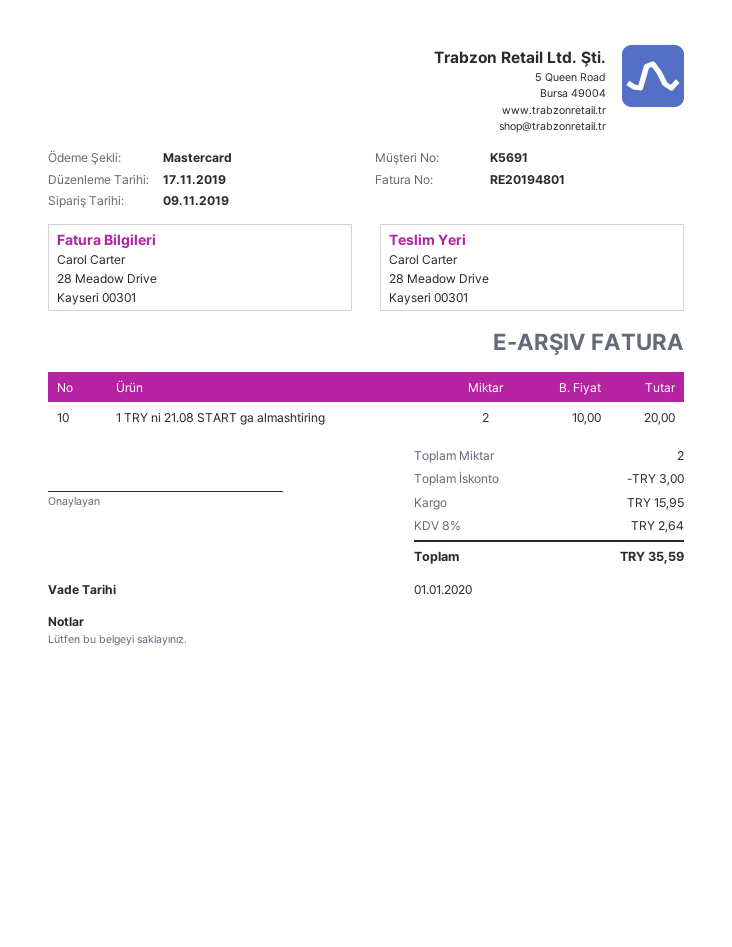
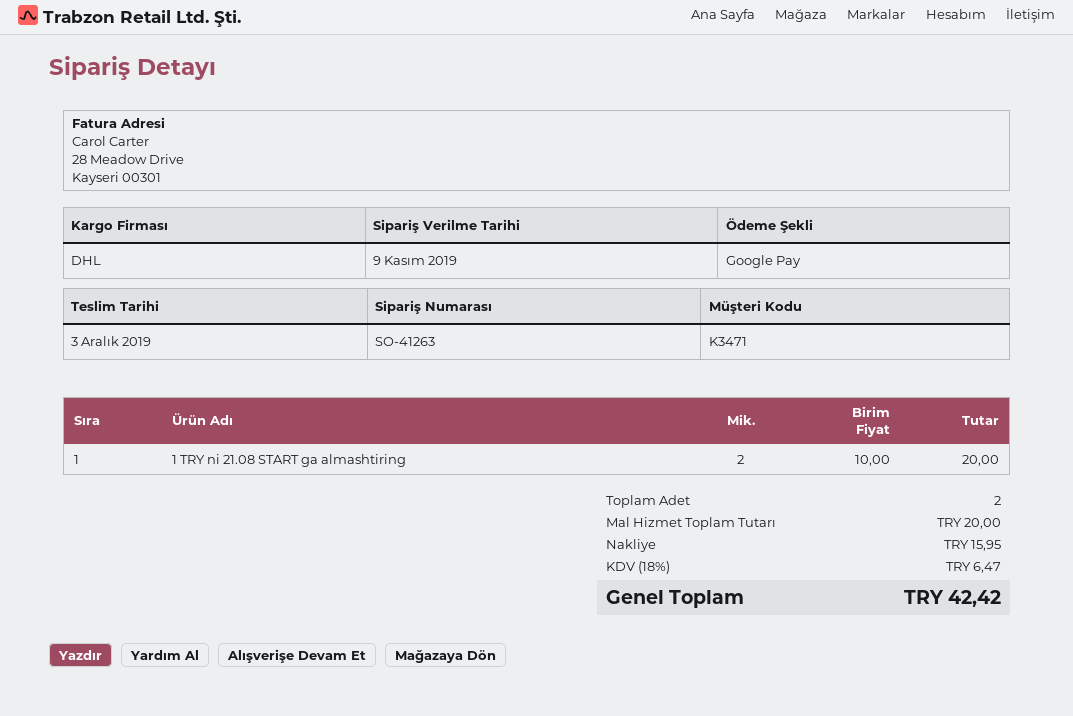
customer number: K5691 -> K3471
payment method: Mastercard -> Google Pay
discount: 3.00 -> none
tax: 8% = 2.64 -> 18% = 6.47
total: 35.59 -> 42.42

